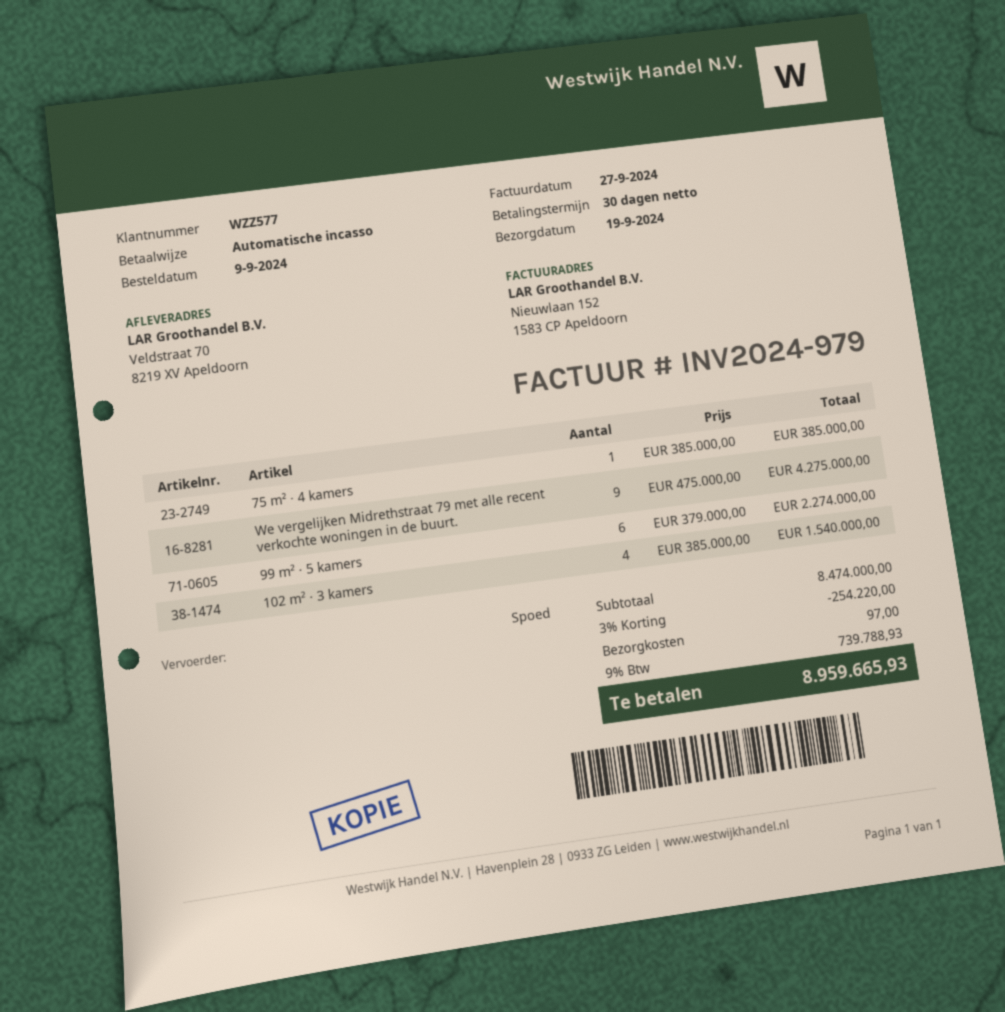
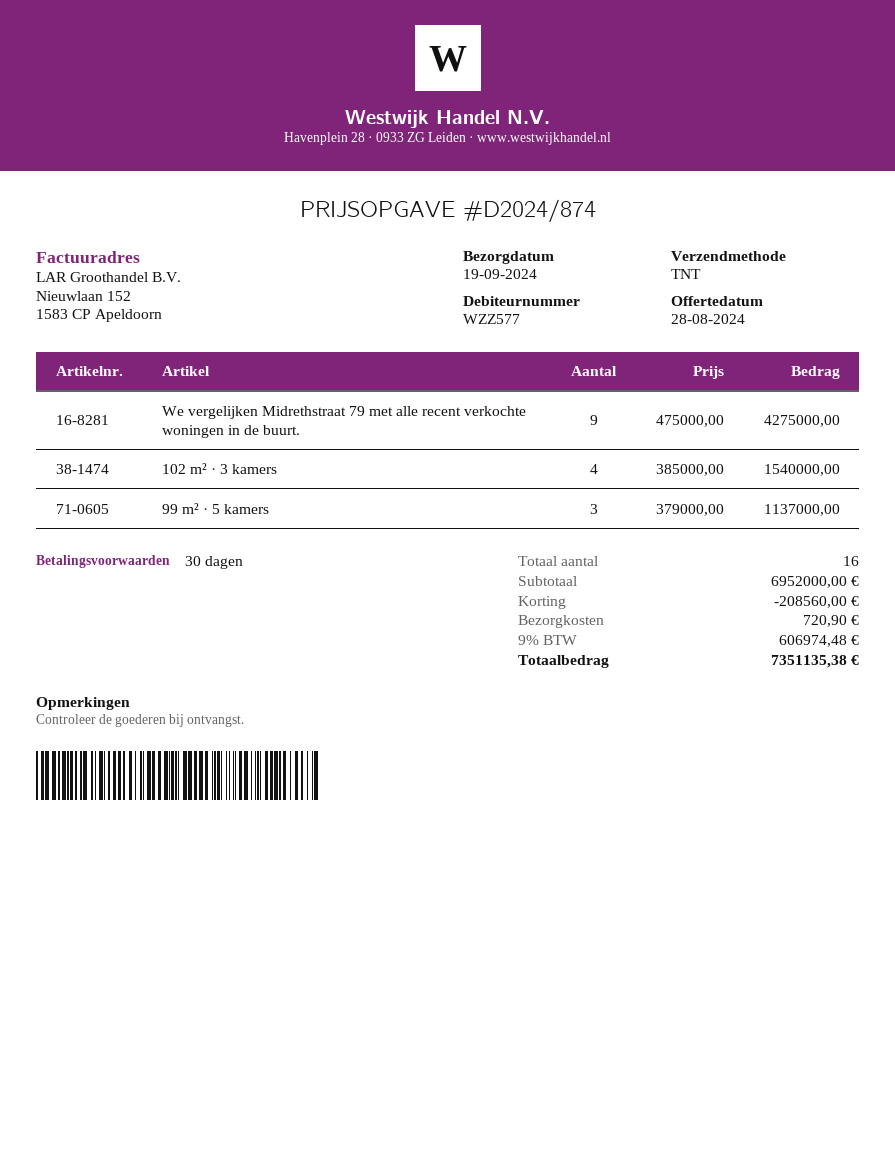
shipping method: express -> TNT
75 m² · 4 kamers: 1 x 385000.00 = 385000.00 -> none
99 m² · 5 kamers: 6 x 379000.00 = 2274000.00 -> 3 x 379000.00 = 1137000.00
subtotal: 8474000.00 -> 6952000.00
discount: 254220.00 -> 208560.00
shipping: 97.00 -> 720.90
tax: 9% = 739788.93 -> 9% = 606974.48
total: 8959665.93 -> 7351135.38

